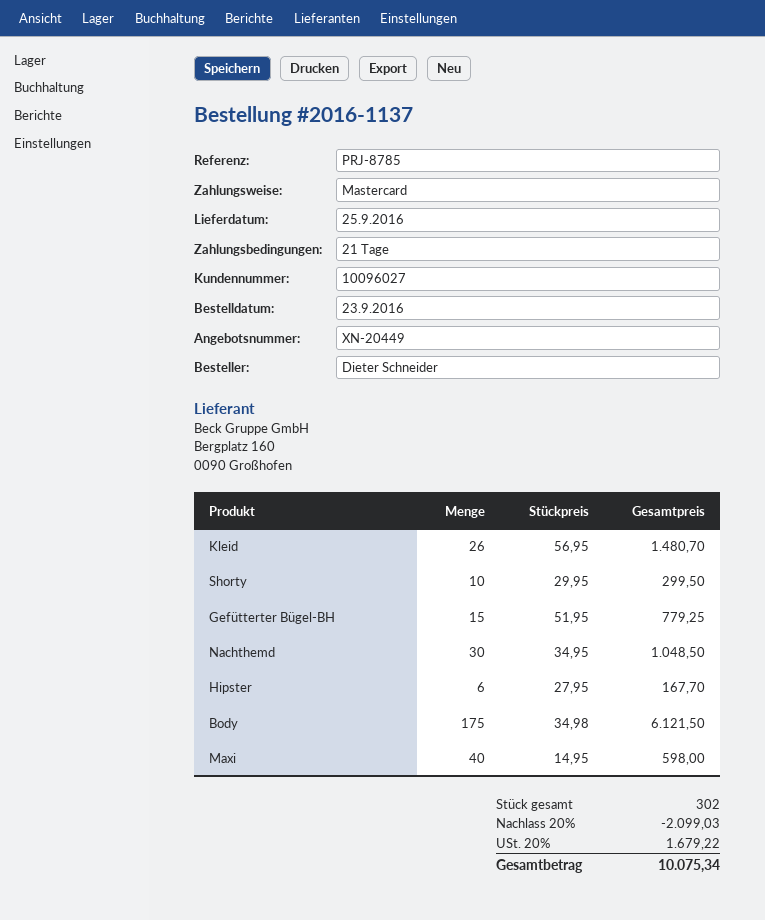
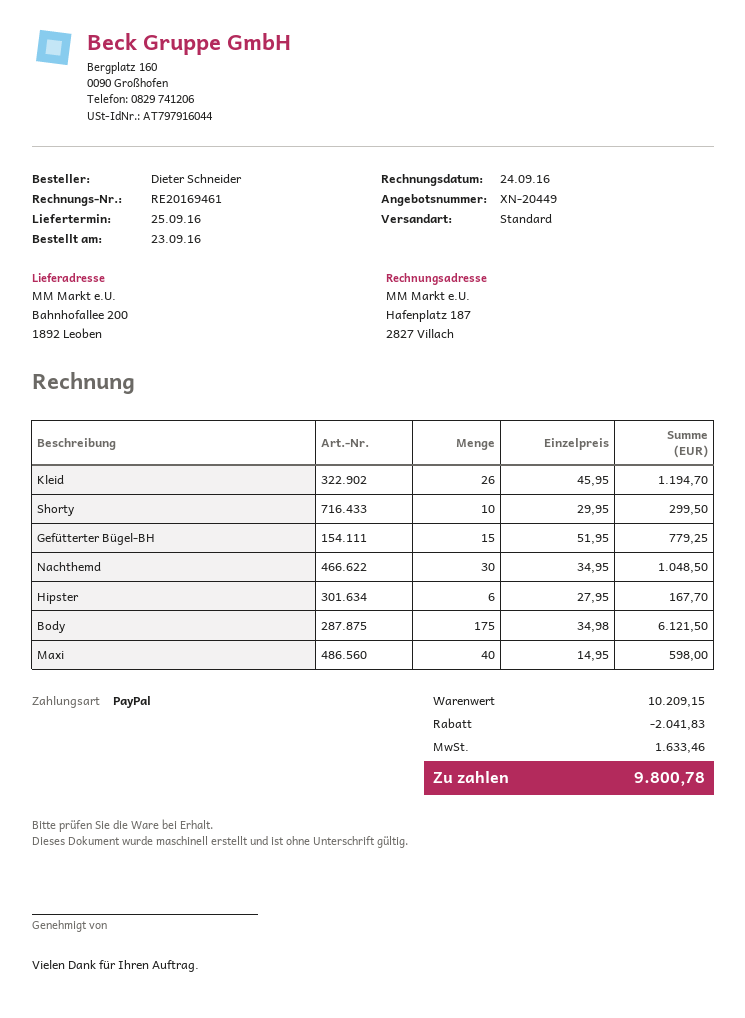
payment method: Mastercard -> PayPal
Kleid: 26 x 56.95 = 1480.70 -> 26 x 45.95 = 1194.70
discount: 2099.03 -> 2041.83
tax: 1679.22 -> 1633.46
total: 10075.34 -> 9800.78

